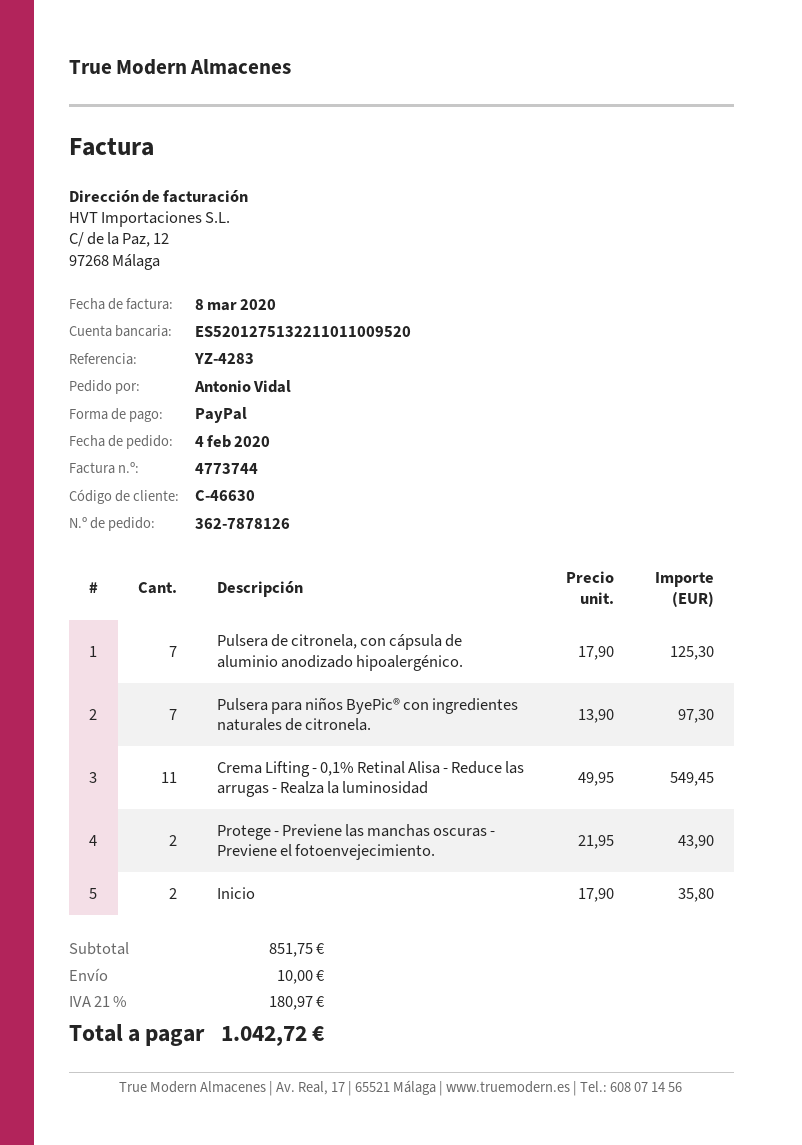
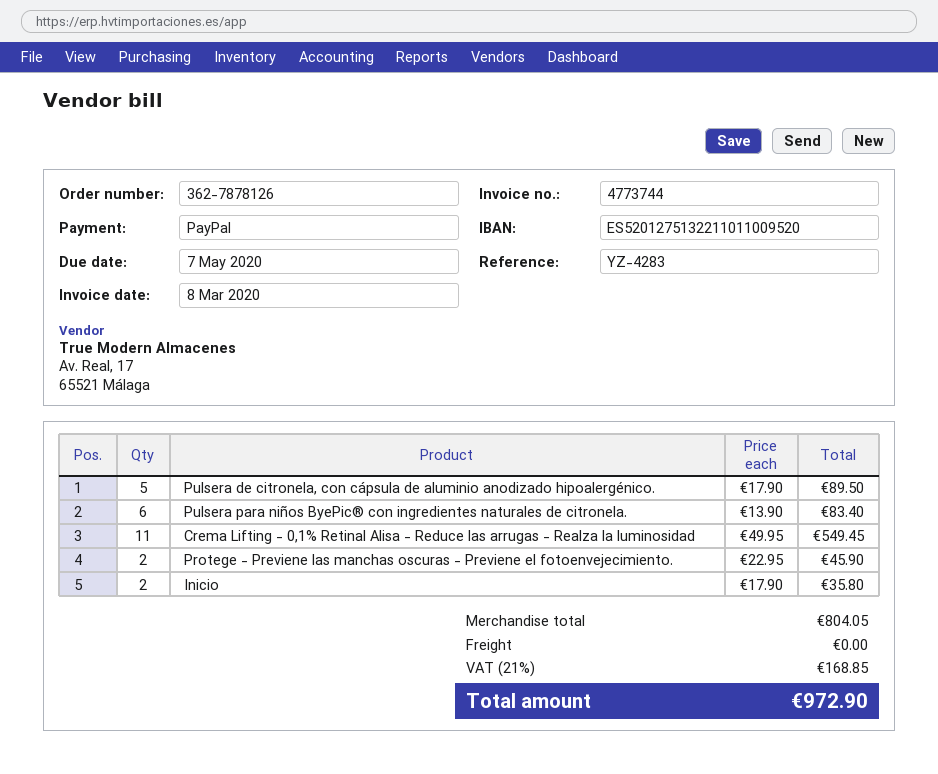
Pulsera de citronela, con cápsula de aluminio anodizado hipoalergénico.: 7 x 17.90 = 125.30 -> 5 x 17.90 = 89.50
Pulsera para niños ByePic® con ingredientes naturales de citronela.: 7 x 13.90 = 97.30 -> 6 x 13.90 = 83.40
Protege - Previene las manchas oscuras - Previene el fotoenvejecimiento.: 2 x 21.95 = 43.90 -> 2 x 22.95 = 45.90
subtotal: 851.75 -> 804.05
shipping: 10.00 -> 0.00
tax: 21% = 180.97 -> 21% = 168.85
total: 1042.72 -> 972.90

